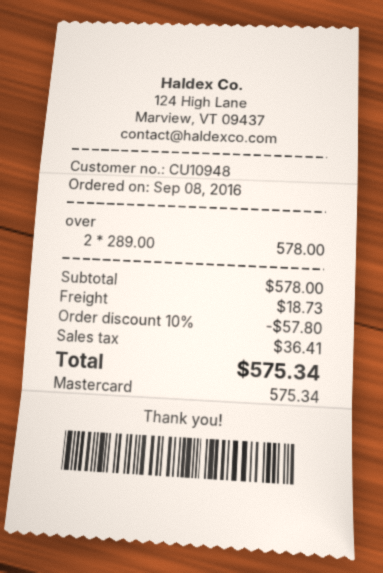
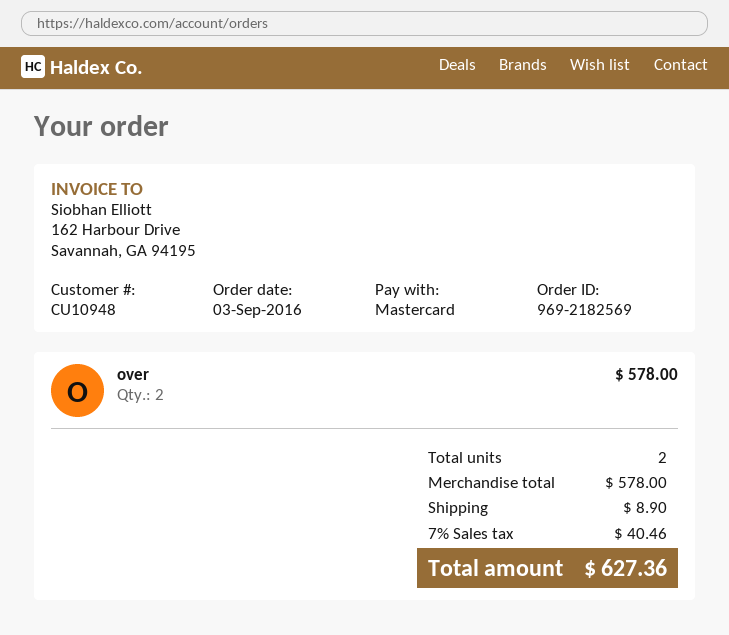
order date: 2016-09-08 -> 2016-09-03
discount: 10% = 57.80 -> none
shipping: 18.73 -> 8.90
tax: 36.41 -> 40.46
total: 575.34 -> 627.36

